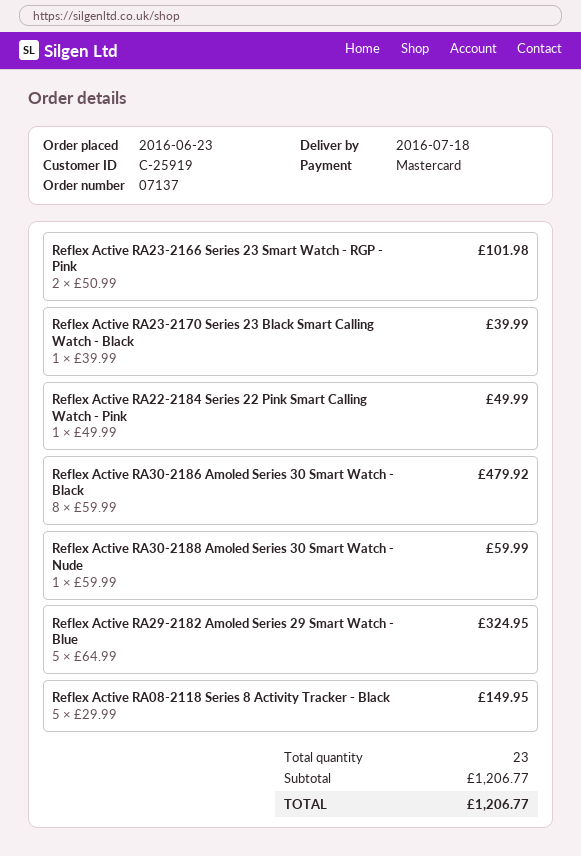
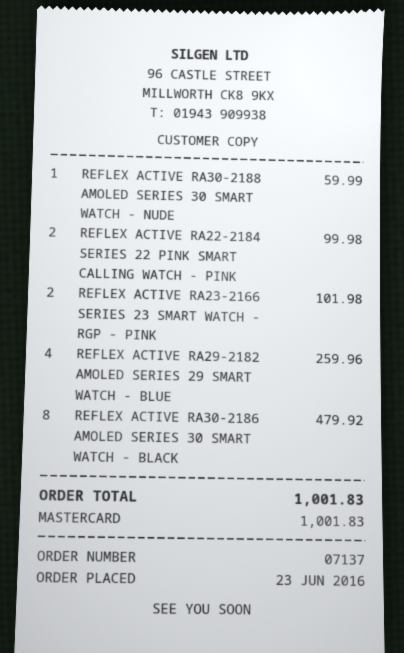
Reflex Active RA23-2170 Series 23 Black Smart Calling Watch - Black: 1 for 39.99 -> none
Reflex Active RA22-2184 Series 22 Pink Smart Calling Watch - Pink: 1 for 49.99 -> 2 for 99.98
Reflex Active RA29-2182 Amoled Series 29 Smart Watch - Blue: 5 for 324.95 -> 4 for 259.96
Reflex Active RA08-2118 Series 8 Activity Tracker - Black: 5 for 149.95 -> none
total: 1206.77 -> 1001.83

